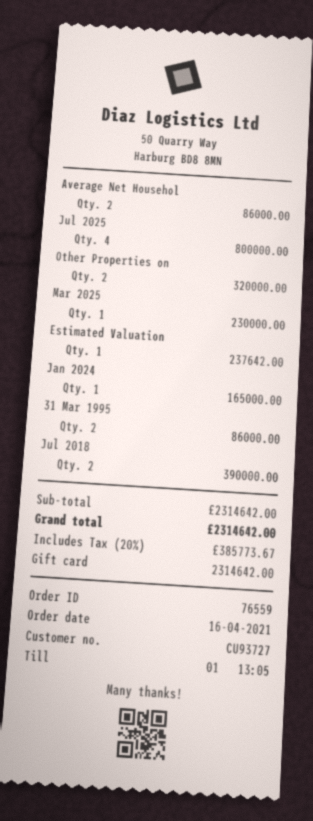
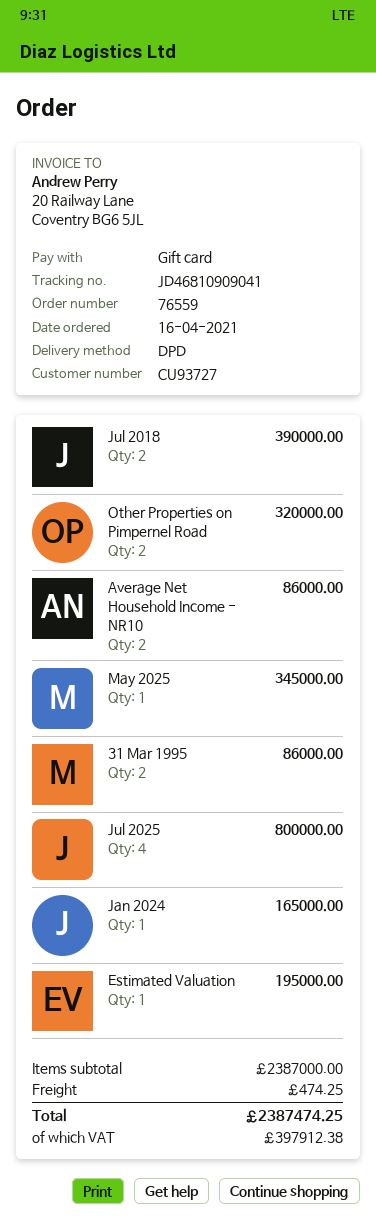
Mar 2025: 1 for 230000.00 -> none
Estimated Valuation: 1 for 237642.00 -> 1 for 195000.00
May 2025: none -> 1 for 345000.00
subtotal: 2314642.00 -> 2387000.00
shipping: none -> 474.25
tax: 385773.67 -> 397912.38
total: 2314642.00 -> 2387474.25

